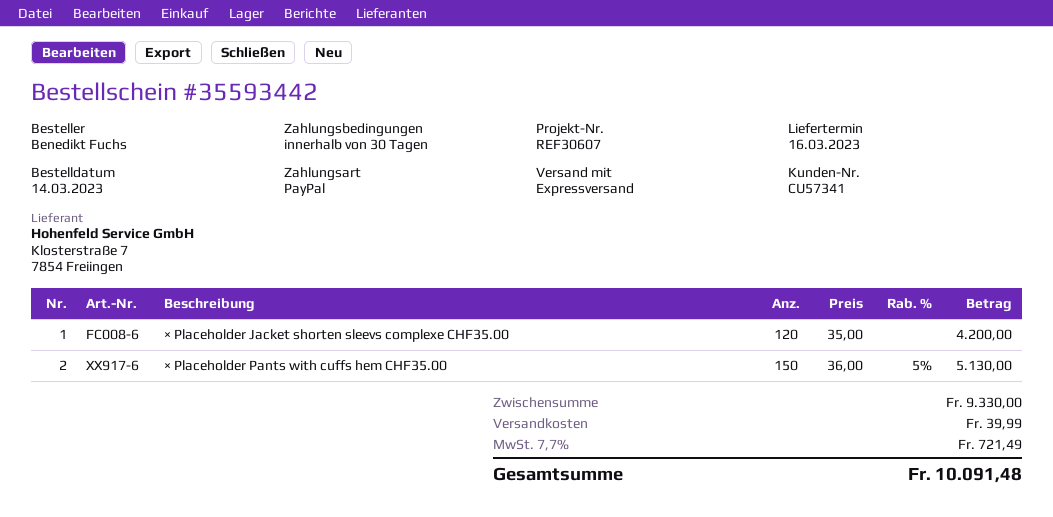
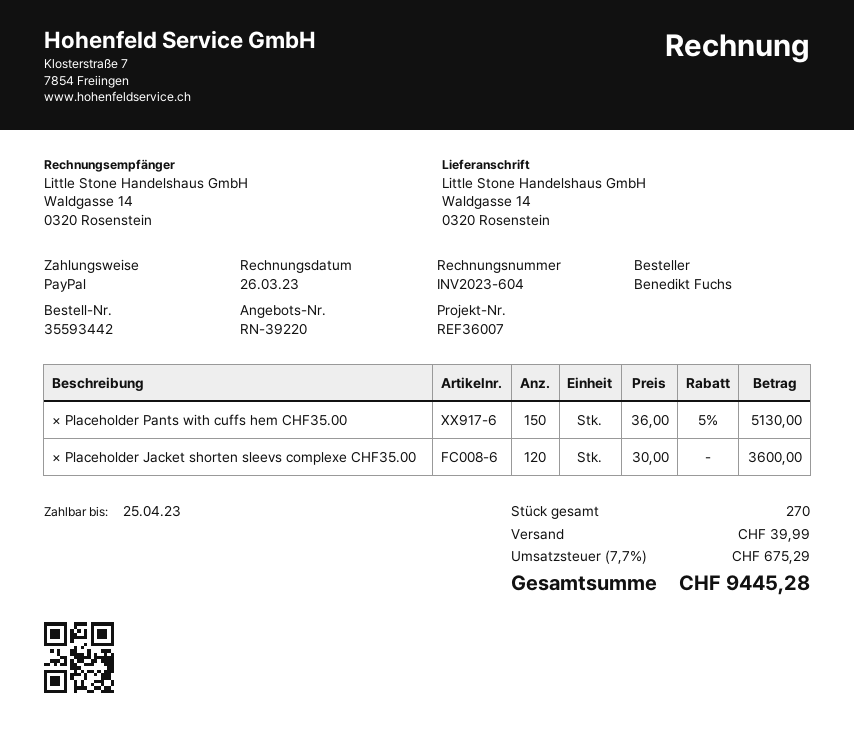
reference: REF30607 -> REF36007
× Placeholder Jacket shorten sleevs complexe CHF35.00: 120 x 35.00 = 4200.00 -> 120 x 30.00 = 3600.00
tax: 7.7% = 721.49 -> 7.7% = 675.29
total: 10091.48 -> 9445.28

